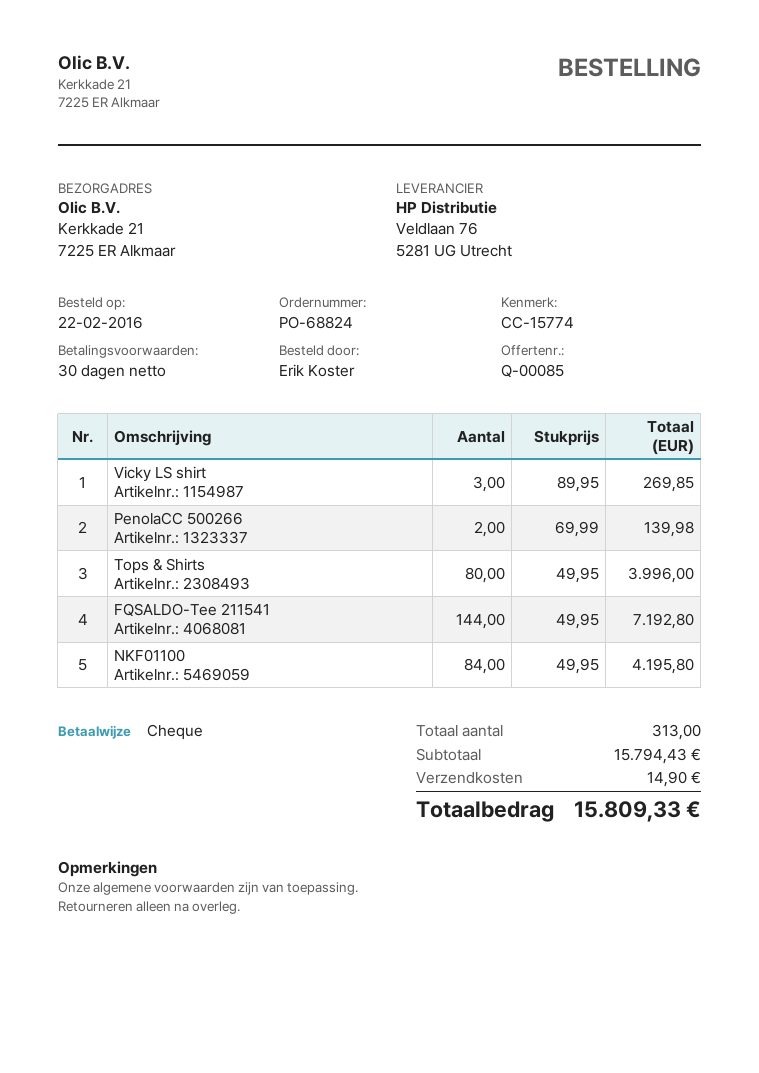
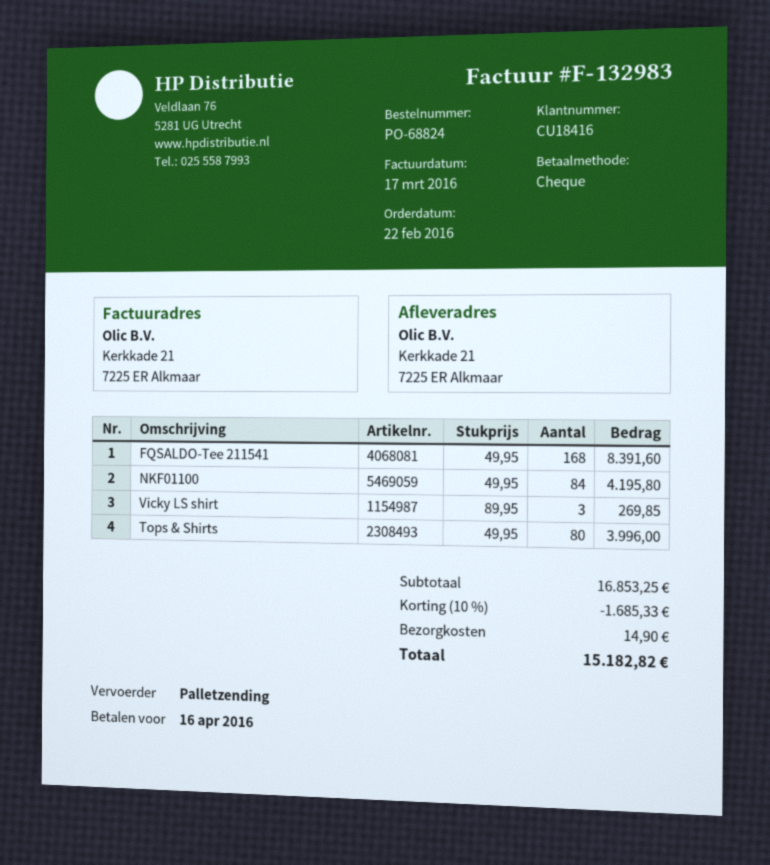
PenolaCC 500266: 2 x 69.99 = 139.98 -> none
FQSALDO-Tee 211541: 144 x 49.95 = 7192.80 -> 168 x 49.95 = 8391.60
subtotal: 15794.43 -> 16853.25
discount: none -> 10% = 1685.33
total: 15809.33 -> 15182.82

